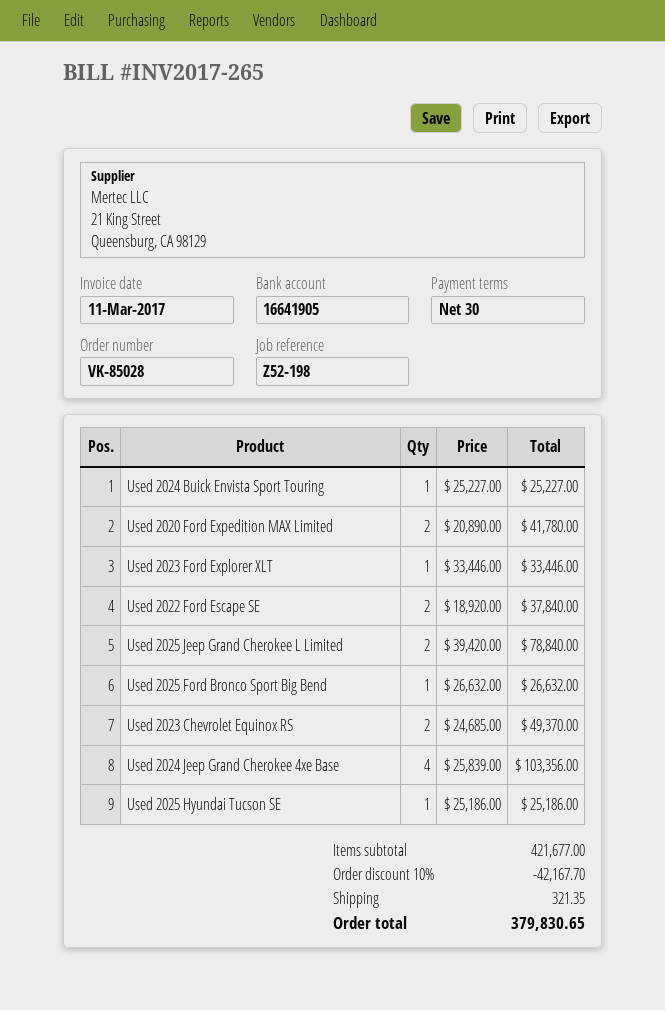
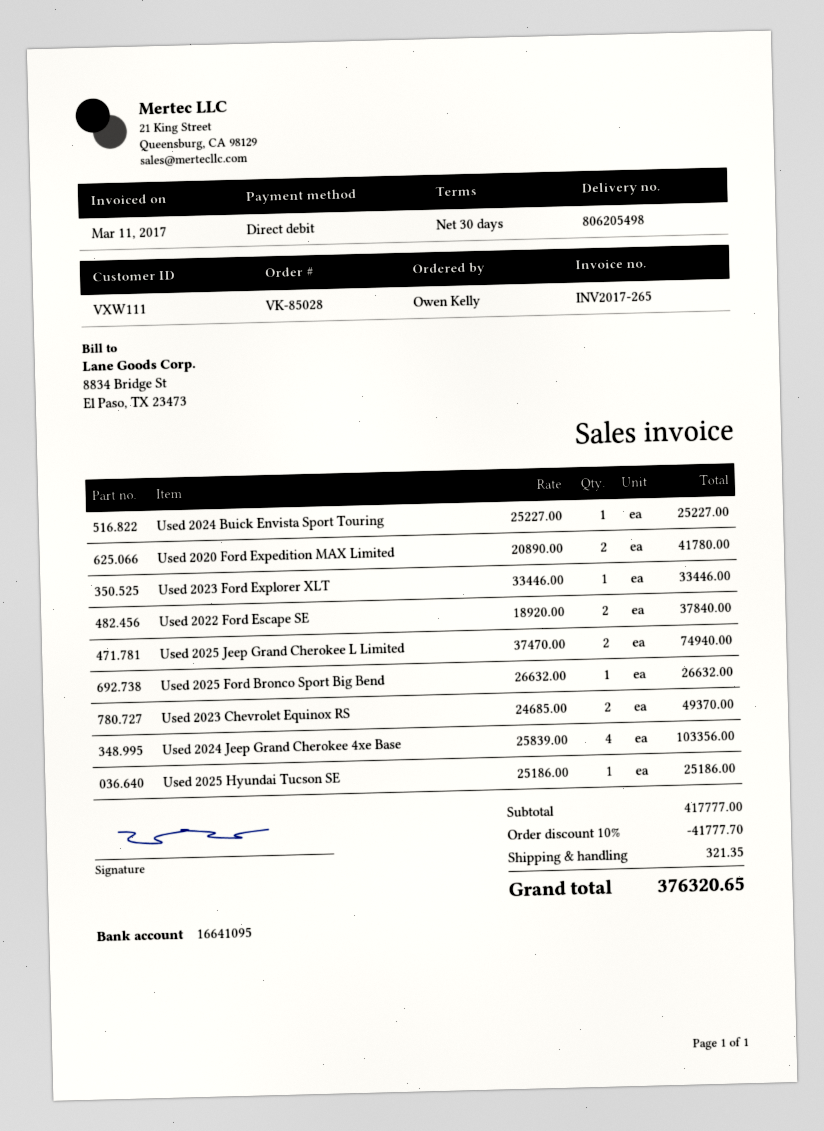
bank account: 16641905 -> 16641095
Used 2025 Jeep Grand Cherokee L Limited: 2 x 39420.00 = 78840.00 -> 2 x 37470.00 = 74940.00
subtotal: 421677.00 -> 417777.00
discount: 10% = 42167.70 -> 10% = 41777.70
total: 379830.65 -> 376320.65

